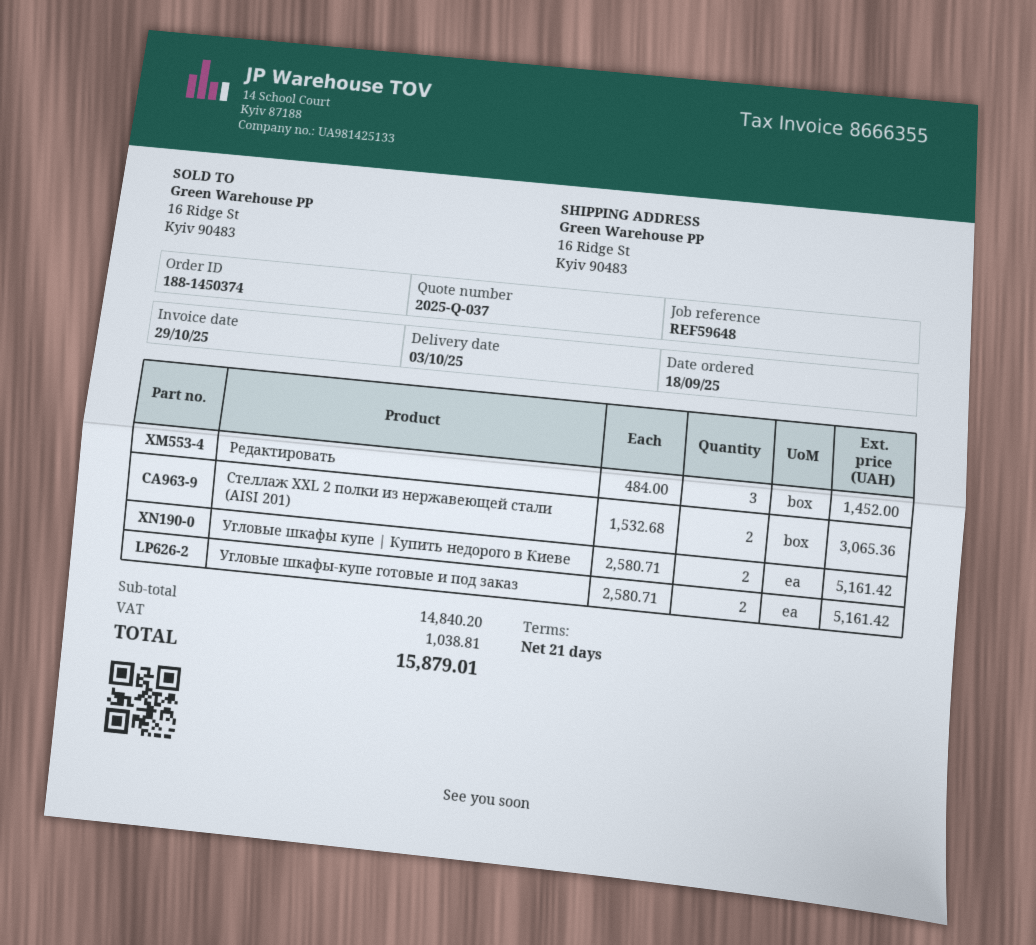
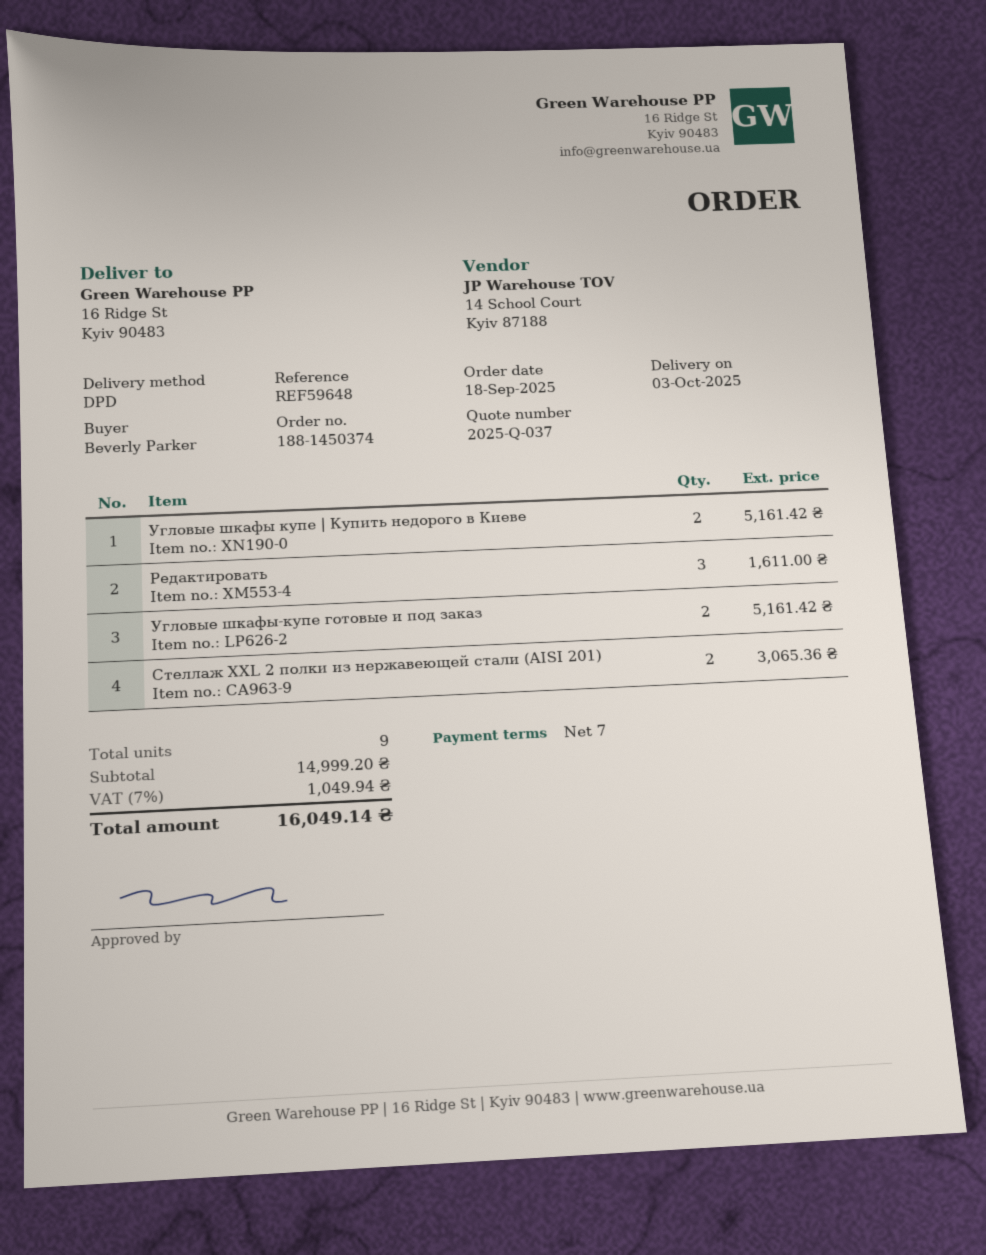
payment terms: 21 days -> 7 days
Редактировать: 3 for 1452.00 -> 3 for 1611.00
subtotal: 14840.20 -> 14999.20
tax: 1038.81 -> 1049.94
total: 15879.01 -> 16049.14

